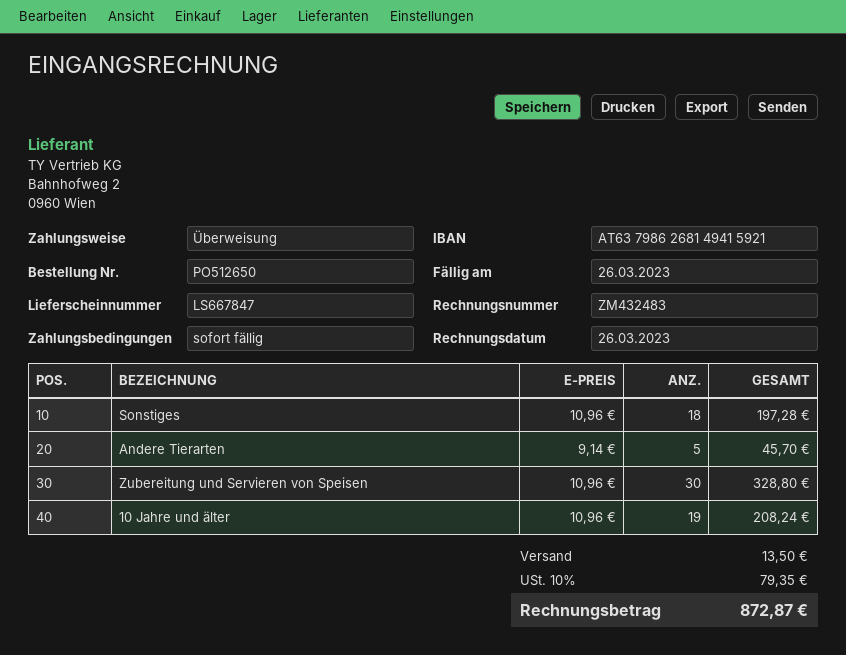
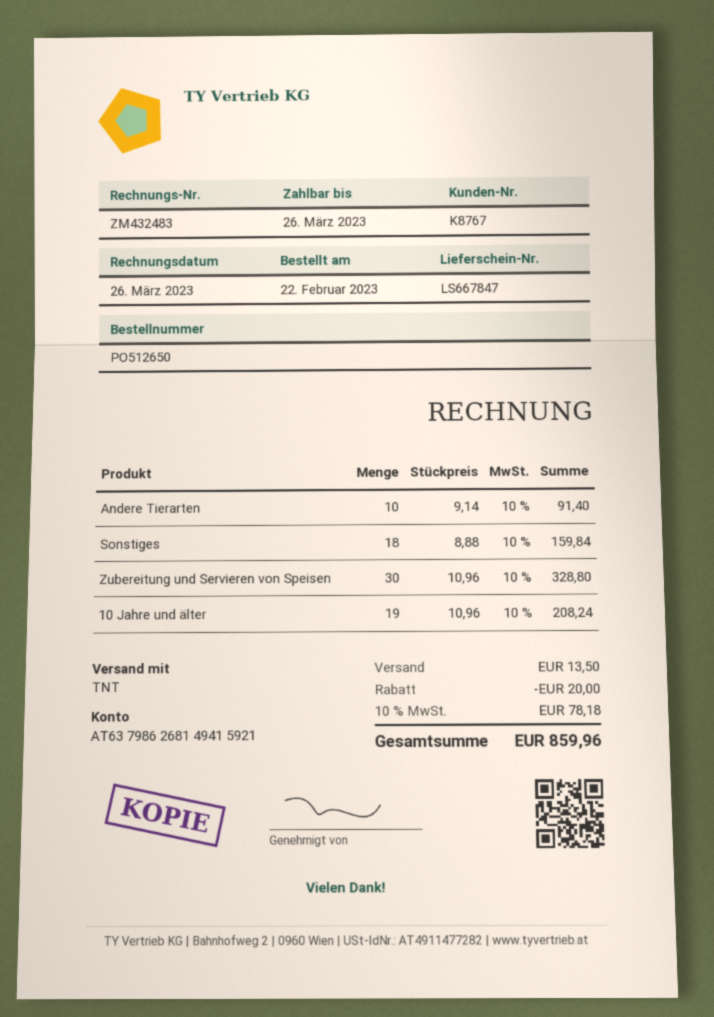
Sonstiges: 18 x 10.96 = 197.28 -> 18 x 8.88 = 159.84
Andere Tierarten: 5 x 9.14 = 45.70 -> 10 x 9.14 = 91.40
discount: none -> 20.00
tax: 10% = 79.35 -> 10% = 78.18
total: 872.87 -> 859.96

